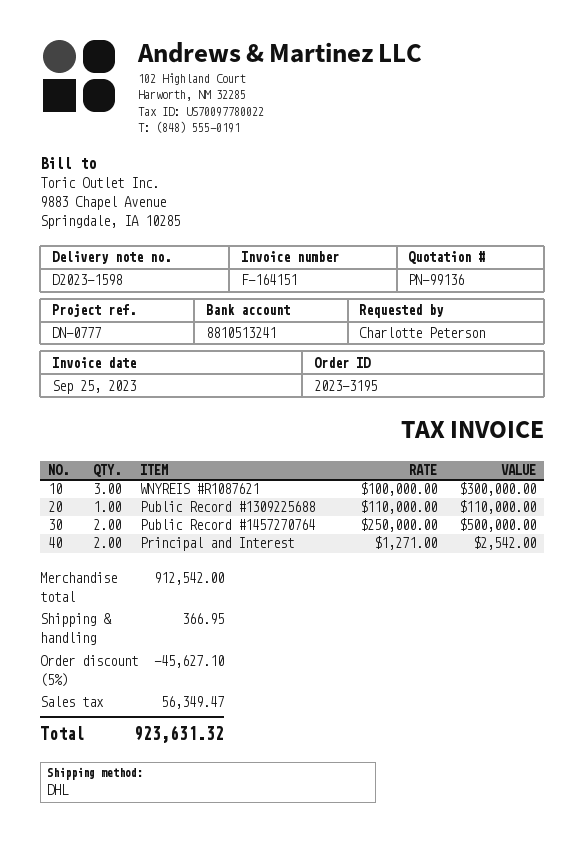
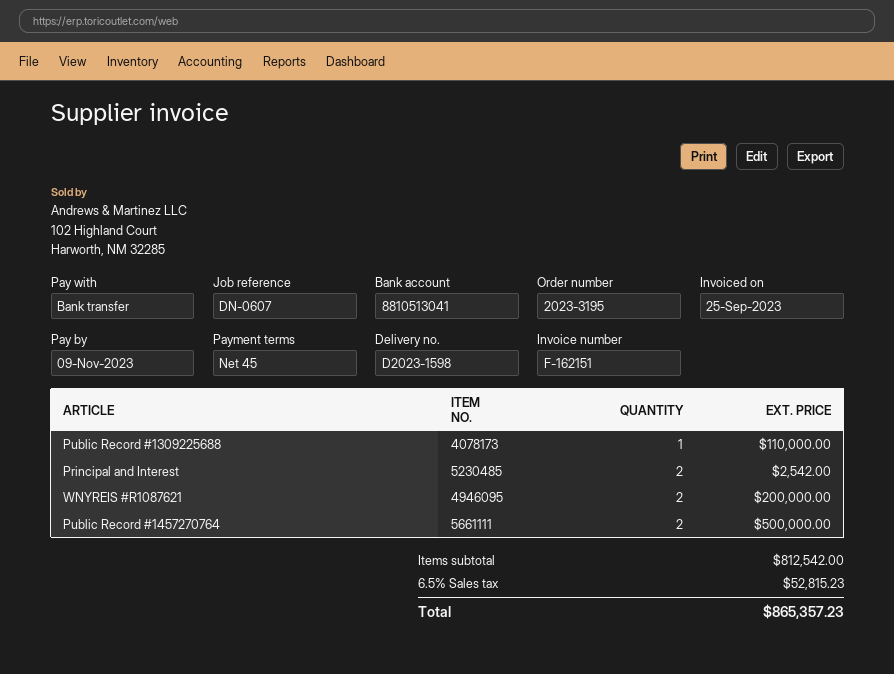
invoice number: F-164151 -> F-162151
reference: DN-0777 -> DN-0607
bank account: 8810513241 -> 8810513041
WNYREIS #R1087621: 3 for 300000.00 -> 2 for 200000.00
subtotal: 912542.00 -> 812542.00
discount: 5% = 45627.10 -> none
shipping: 366.95 -> none
tax: 56349.47 -> 52815.23
total: 923631.32 -> 865357.23

